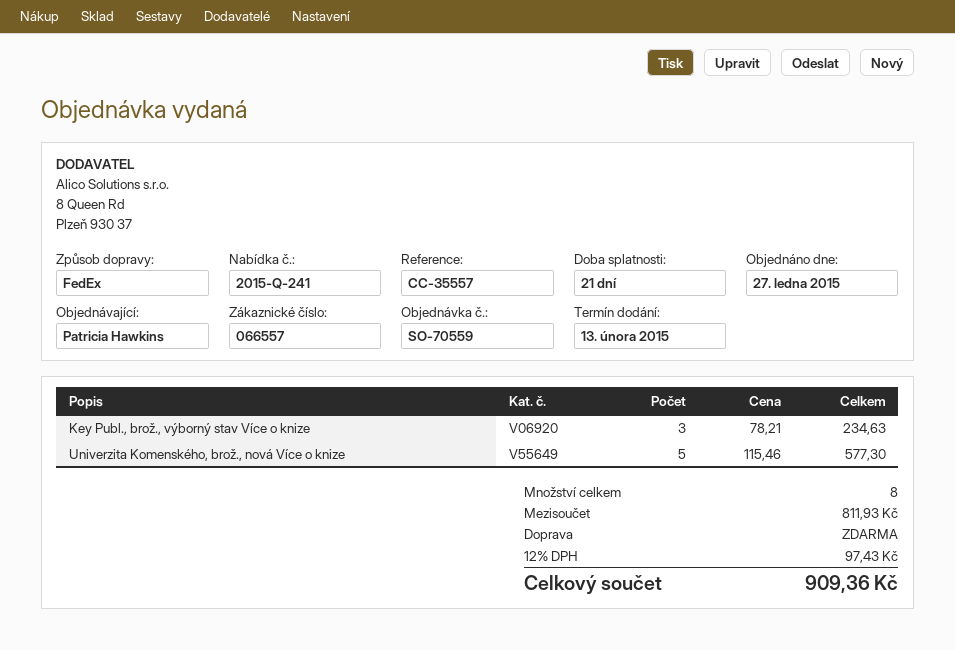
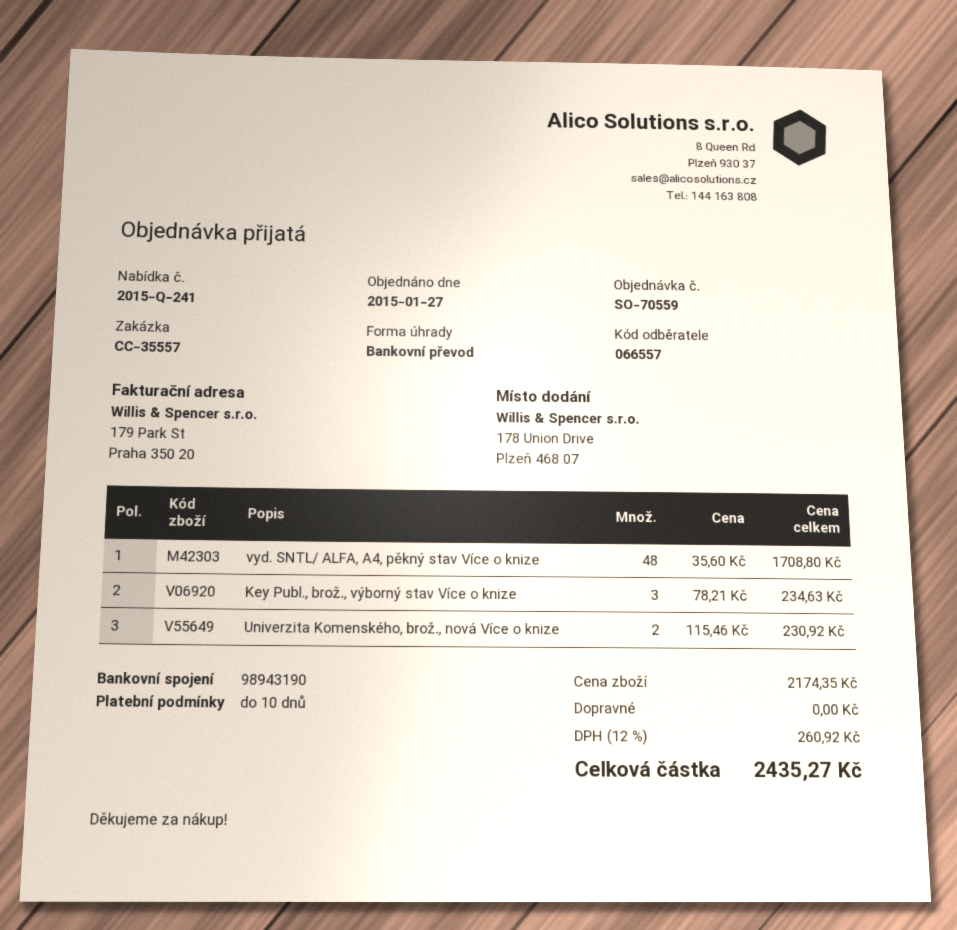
payment terms: 21 days -> 10 days
Univerzita Komenského, brož., nová Více o knize: 5 x 115.46 = 577.30 -> 2 x 115.46 = 230.92
vyd. SNTL/ ALFA, A4, pěkný stav Více o knize: none -> 48 x 35.60 = 1708.80
subtotal: 811.93 -> 2174.35
tax: 12% = 97.43 -> 12% = 260.92
total: 909.36 -> 2435.27

